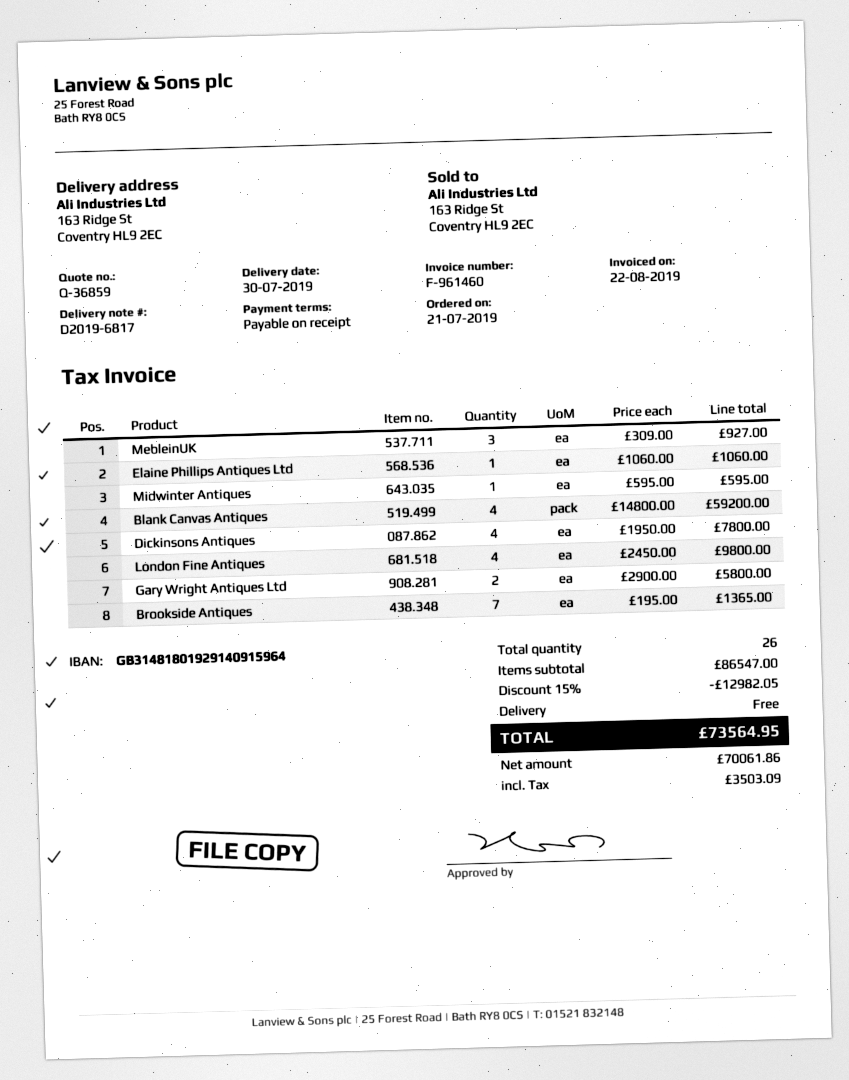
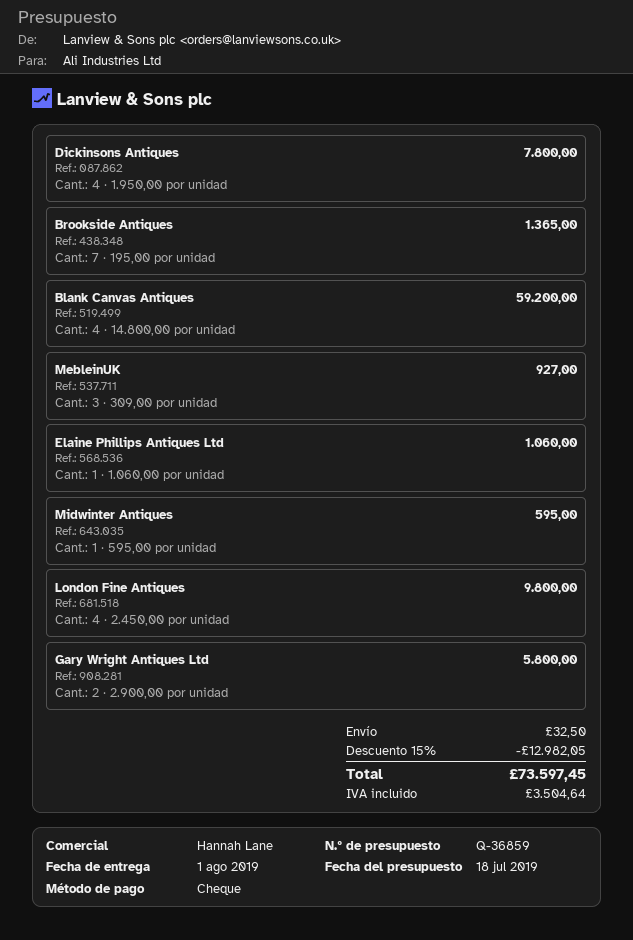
delivery date: 2019-07-30 -> 2019-08-01
shipping: 0.00 -> 32.50
tax: 3503.09 -> 3504.64
total: 73564.95 -> 73597.45

